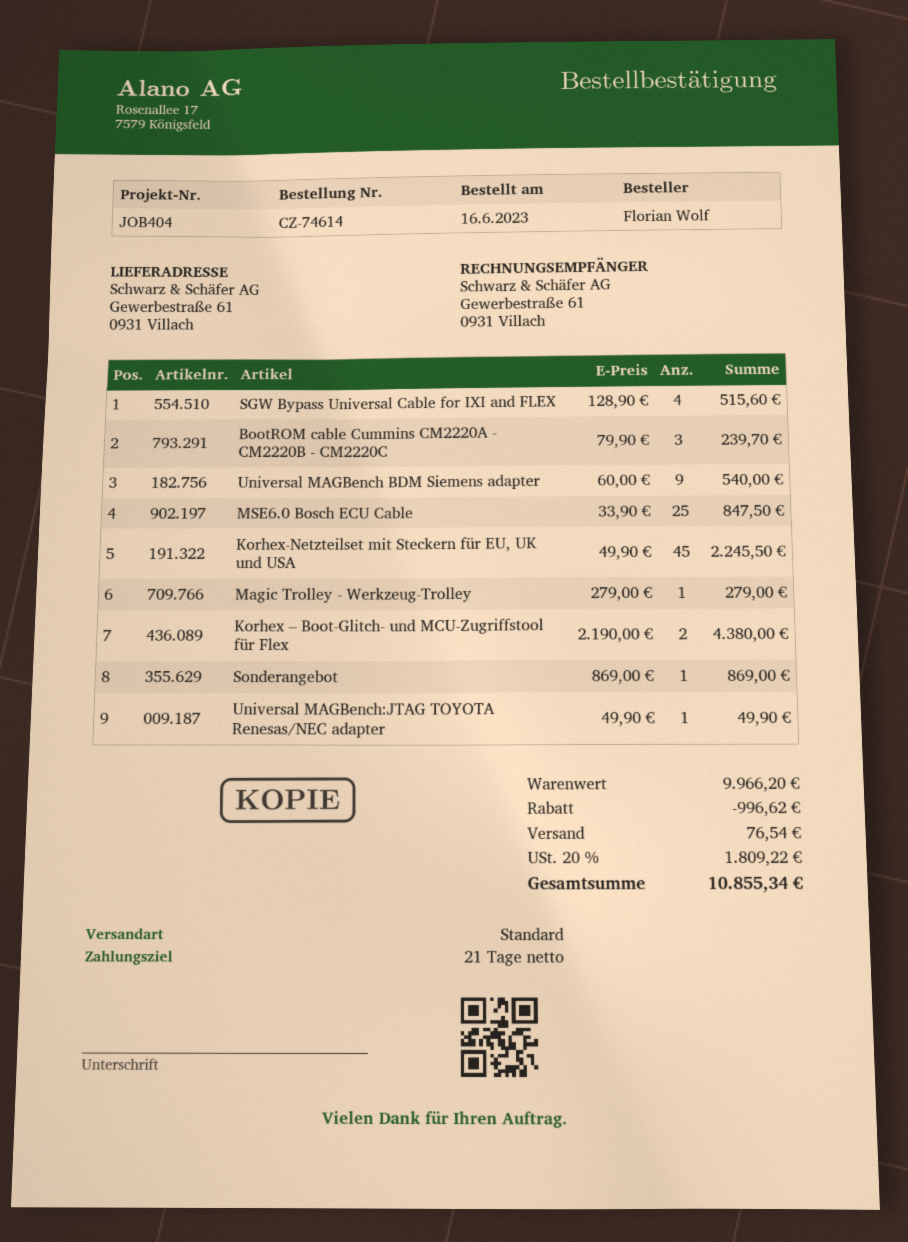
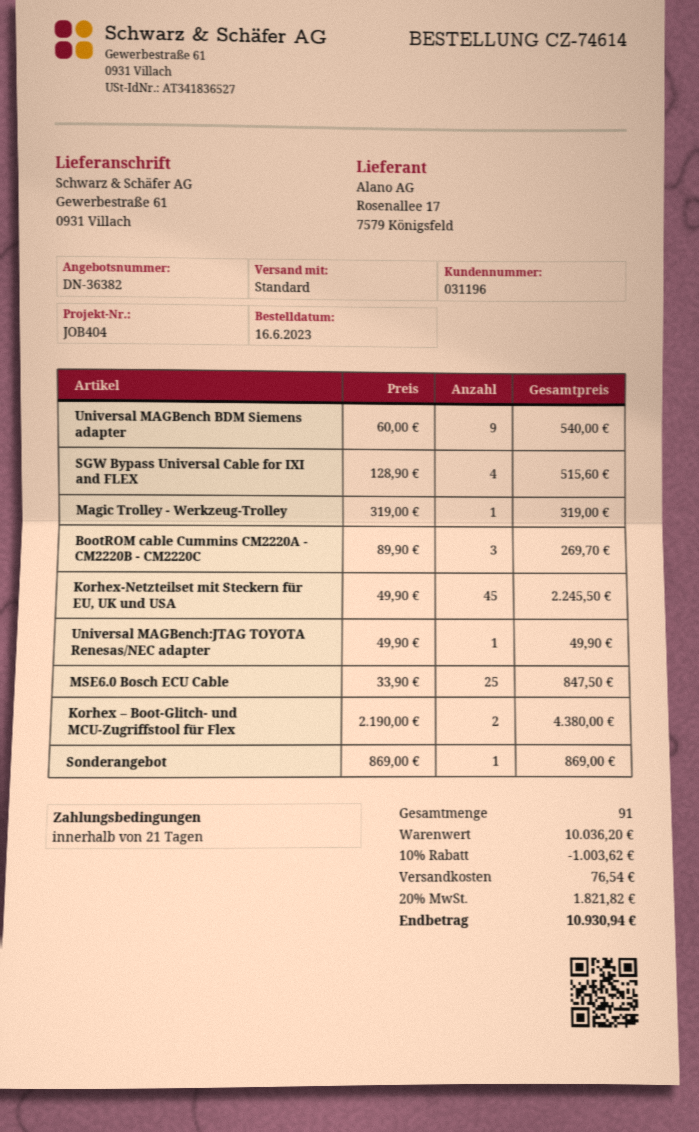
BootROM cable Cummins CM2220A - CM2220B - CM2220C: 3 x 79.90 = 239.70 -> 3 x 89.90 = 269.70
Magic Trolley - Werkzeug-Trolley: 1 x 279.00 = 279.00 -> 1 x 319.00 = 319.00
subtotal: 9966.20 -> 10036.20
discount: 996.62 -> 1003.62
tax: 20% = 1809.22 -> 20% = 1821.82
total: 10855.34 -> 10930.94

